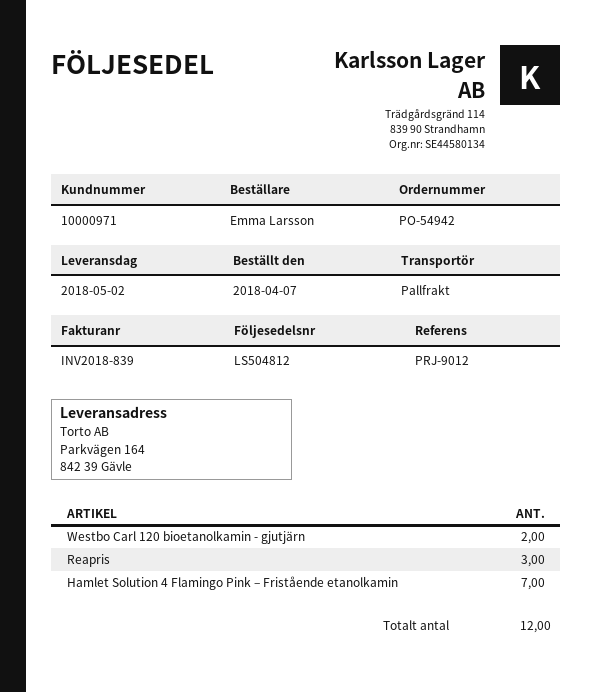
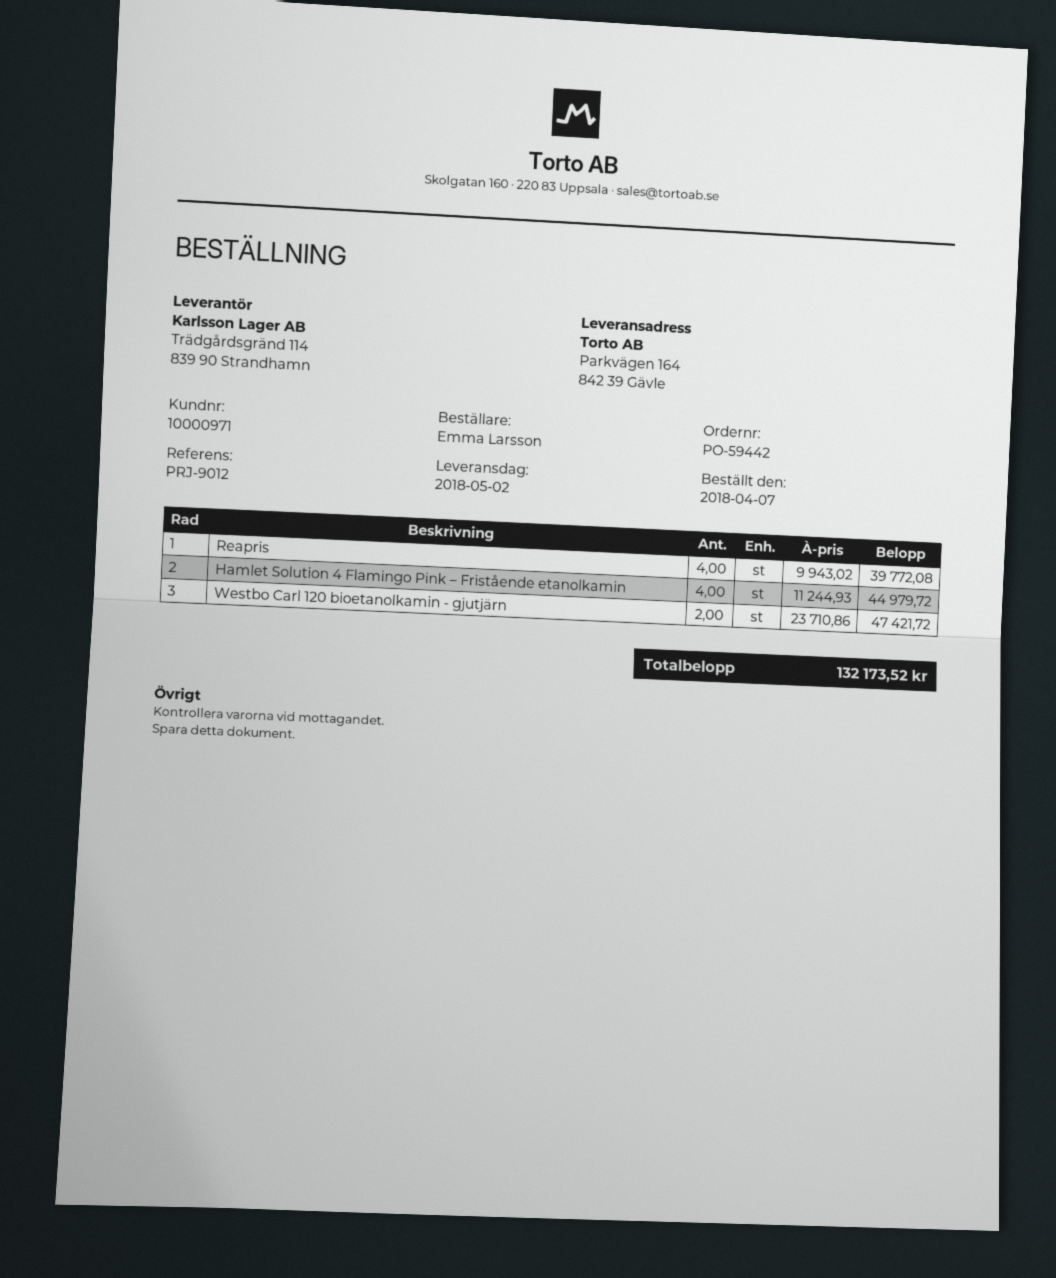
order number: PO-54942 -> PO-59442
Reapris: 3 -> 4
Hamlet Solution 4 Flamingo Pink – Fristående etanolkamin: 7 -> 4

